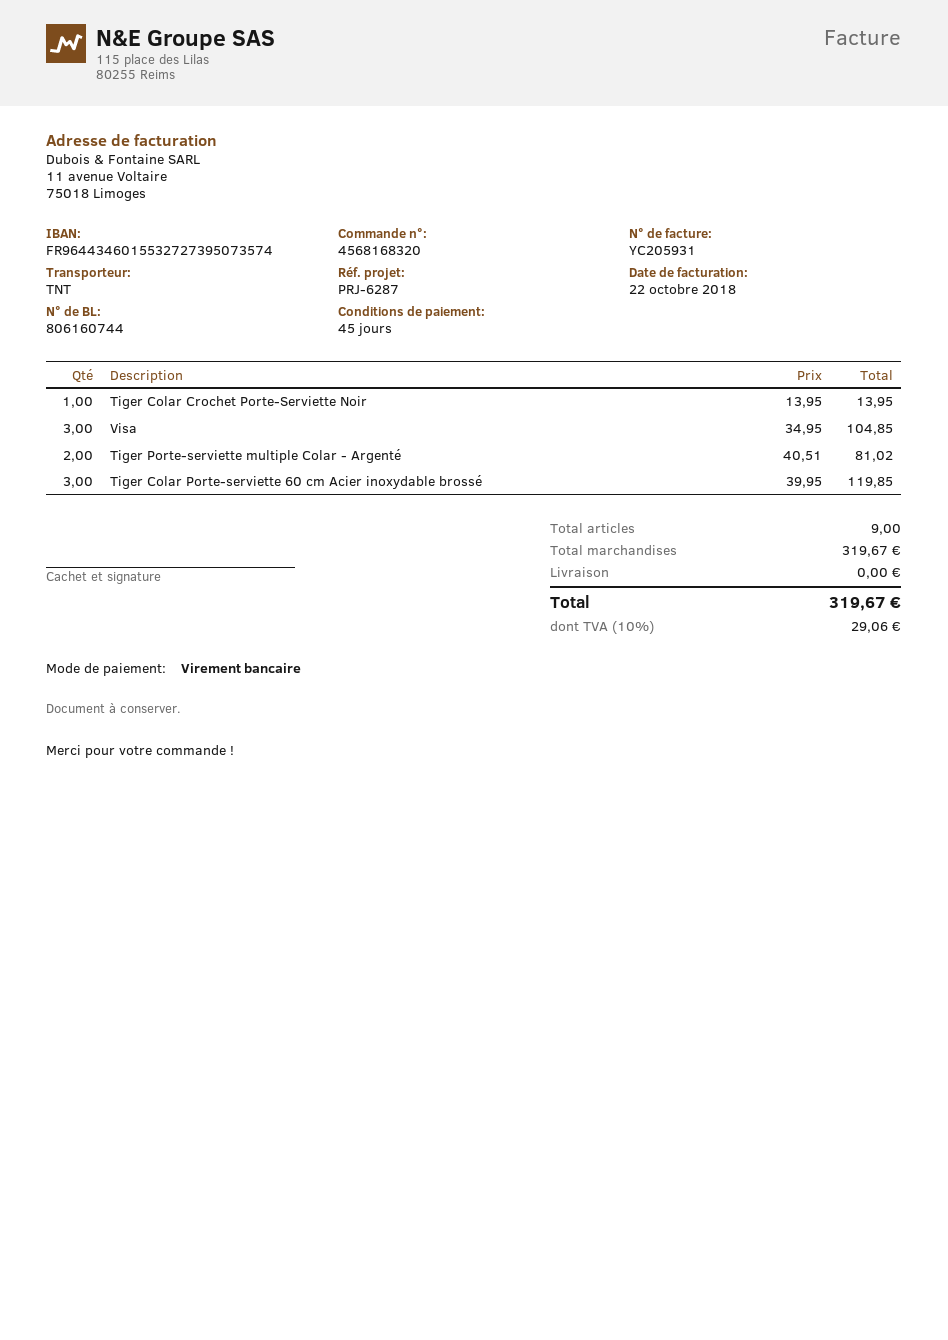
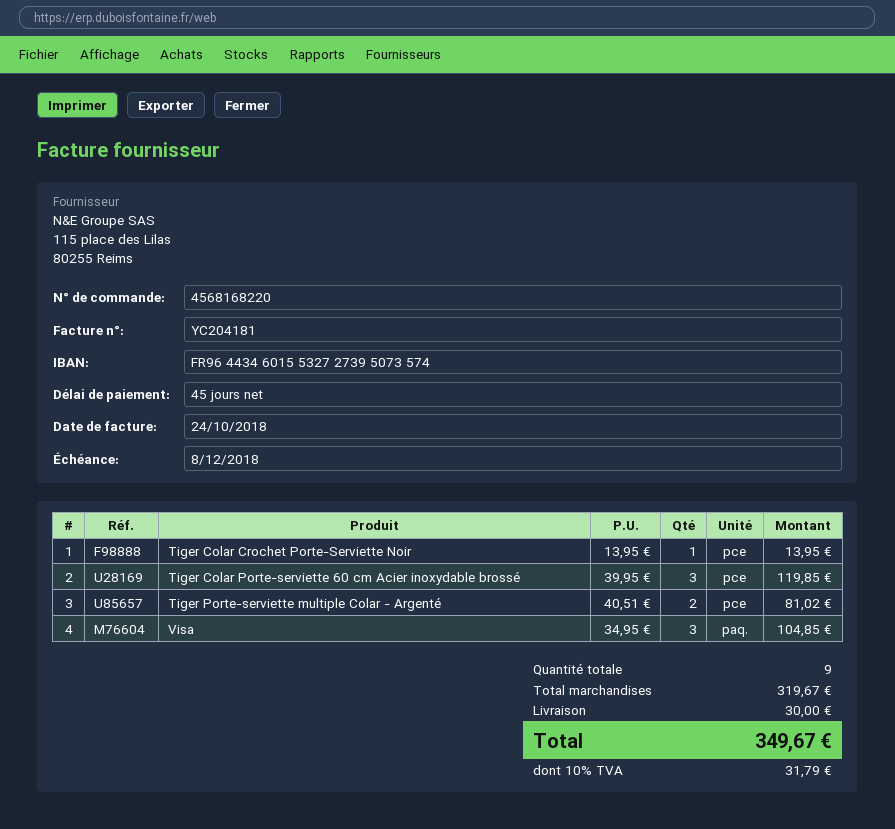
order number: 4568168320 -> 4568168220
invoice number: YC205931 -> YC204181
invoice date: 2018-10-22 -> 2018-10-24
shipping: 0.00 -> 30.00
tax: 10% = 29.06 -> 10% = 31.79
total: 319.67 -> 349.67

